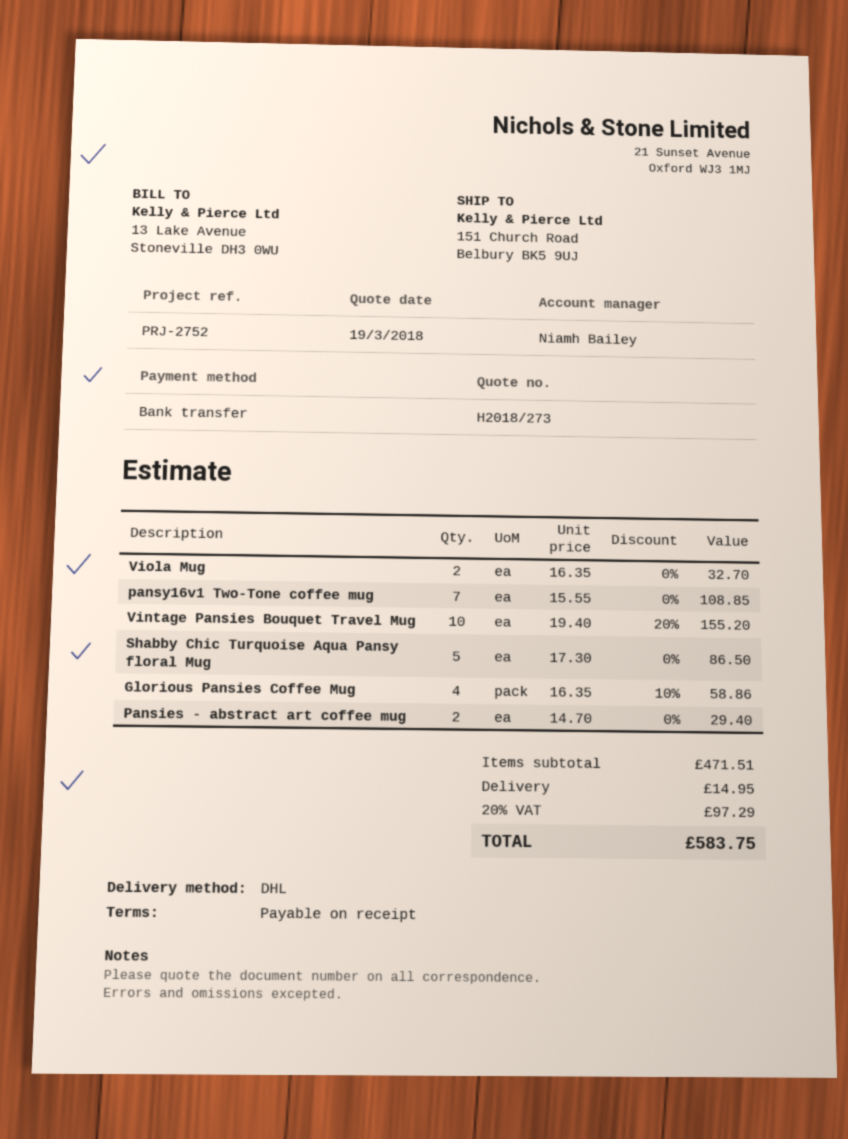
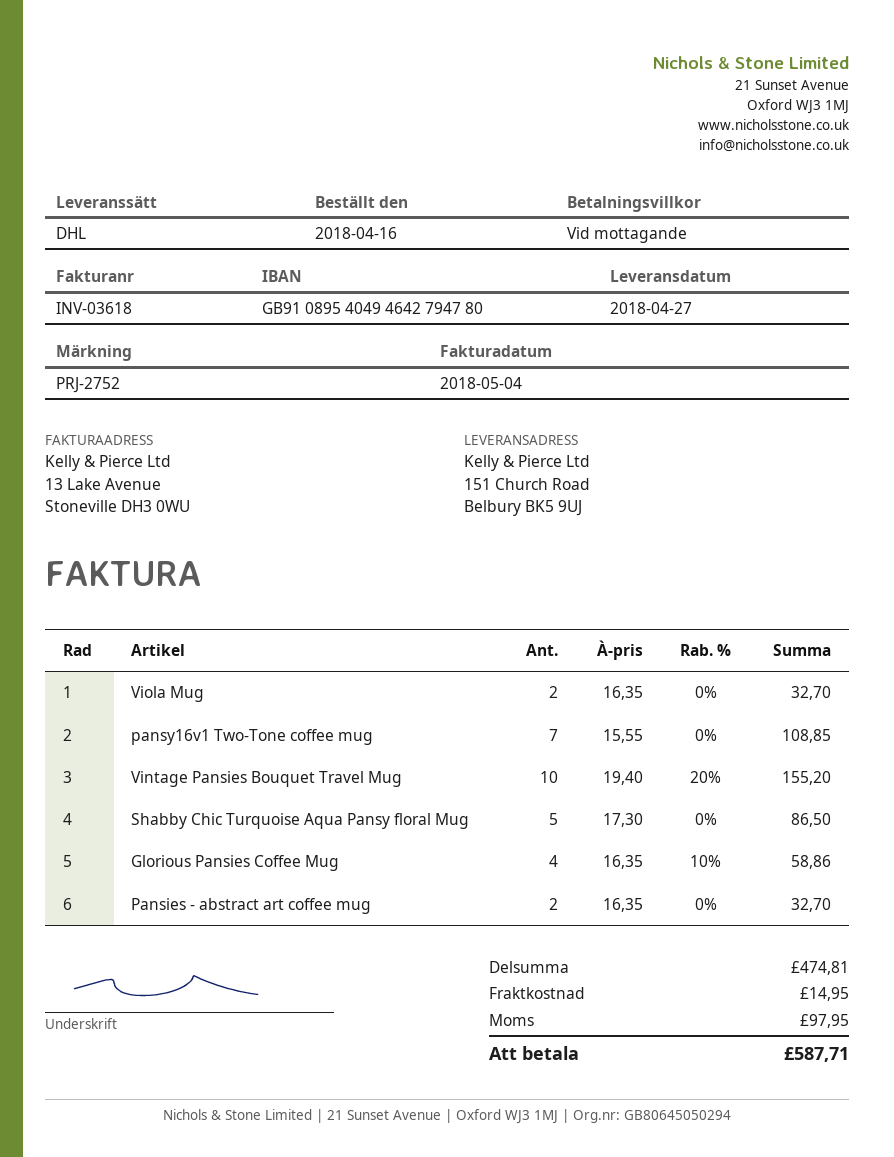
Pansies - abstract art coffee mug: 2 x 14.70 = 29.40 -> 2 x 16.35 = 32.70
subtotal: 471.51 -> 474.81
tax: 97.29 -> 97.95
total: 583.75 -> 587.71

